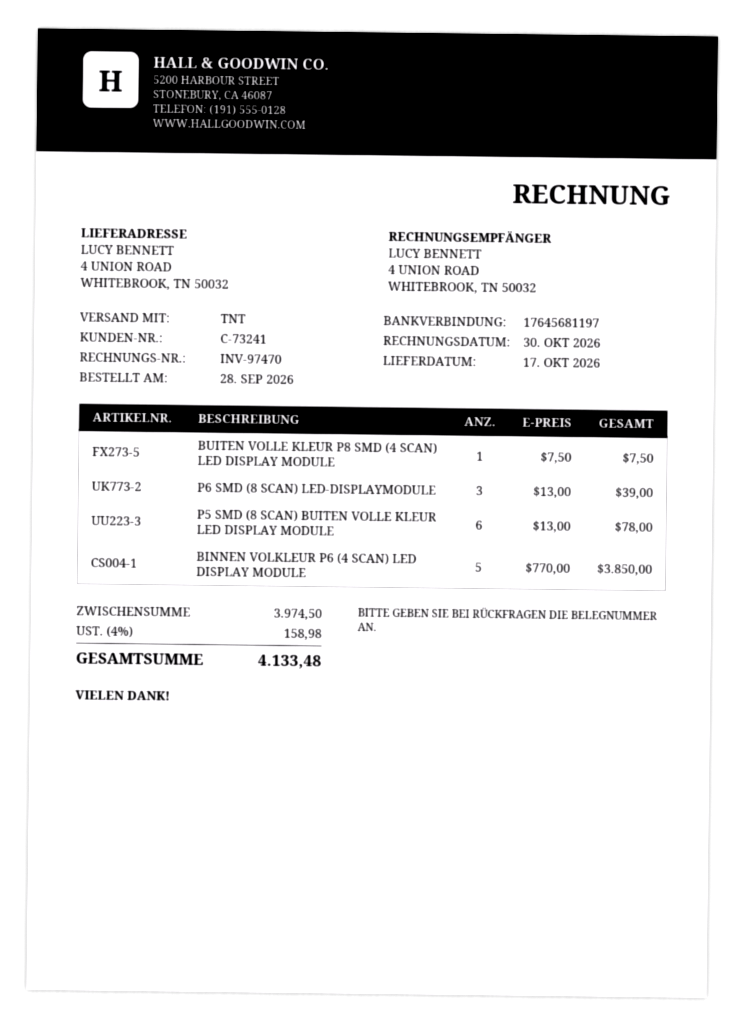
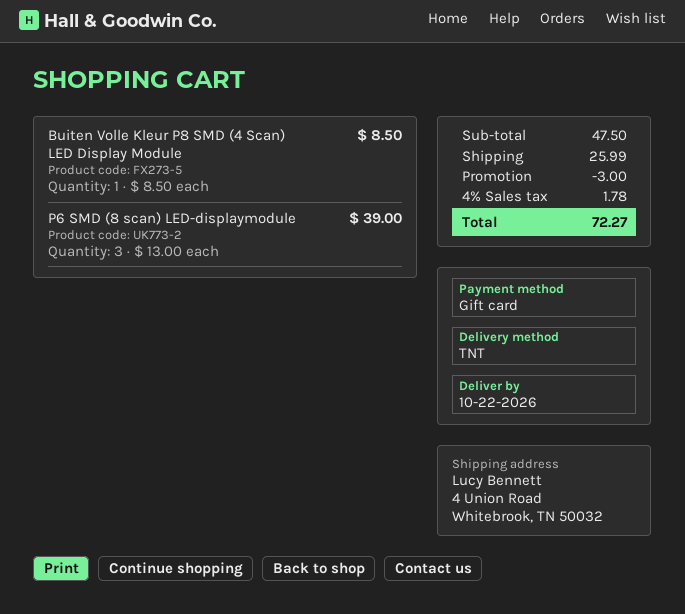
delivery date: 2026-10-17 -> 2026-10-22
BUITEN VOLLE KLEUR P8 SMD (4 SCAN) LED DISPLAY MODULE: 1 x 7.50 = 7.50 -> 1 x 8.50 = 8.50
P5 SMD (8 SCAN) BUITEN VOLLE KLEUR LED DISPLAY MODULE: 6 x 13.00 = 78.00 -> none
BINNEN VOLKLEUR P6 (4 SCAN) LED DISPLAY MODULE: 5 x 770.00 = 3850.00 -> none
subtotal: 3974.50 -> 47.50
discount: none -> 3.00
shipping: none -> 25.99
tax: 4% = 158.98 -> 4% = 1.78
total: 4133.48 -> 72.27

